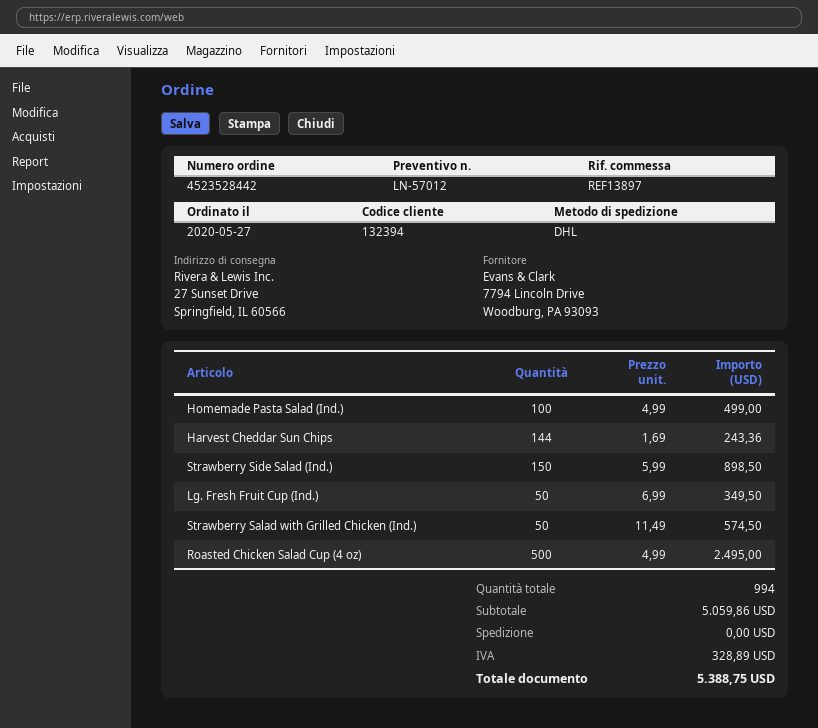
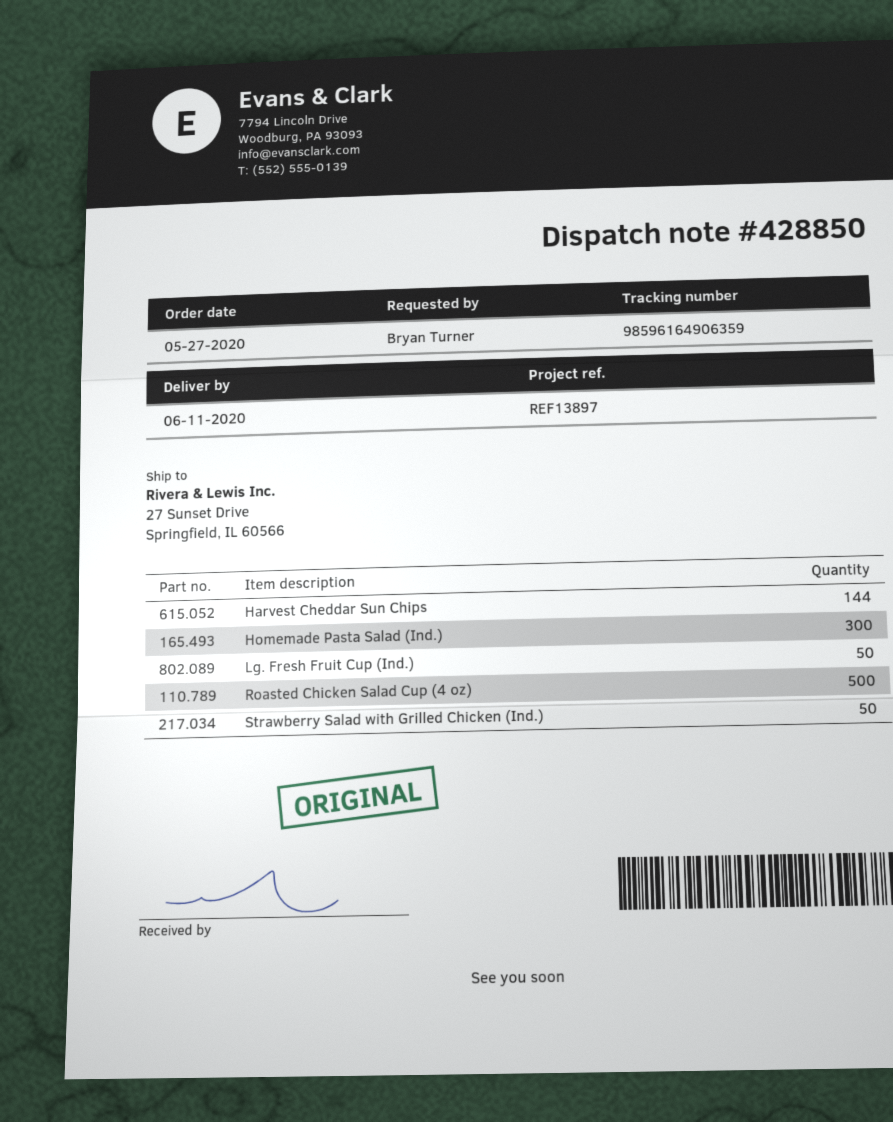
Homemade Pasta Salad (Ind.): 100 -> 300
Strawberry Side Salad (Ind.): 150 -> none

